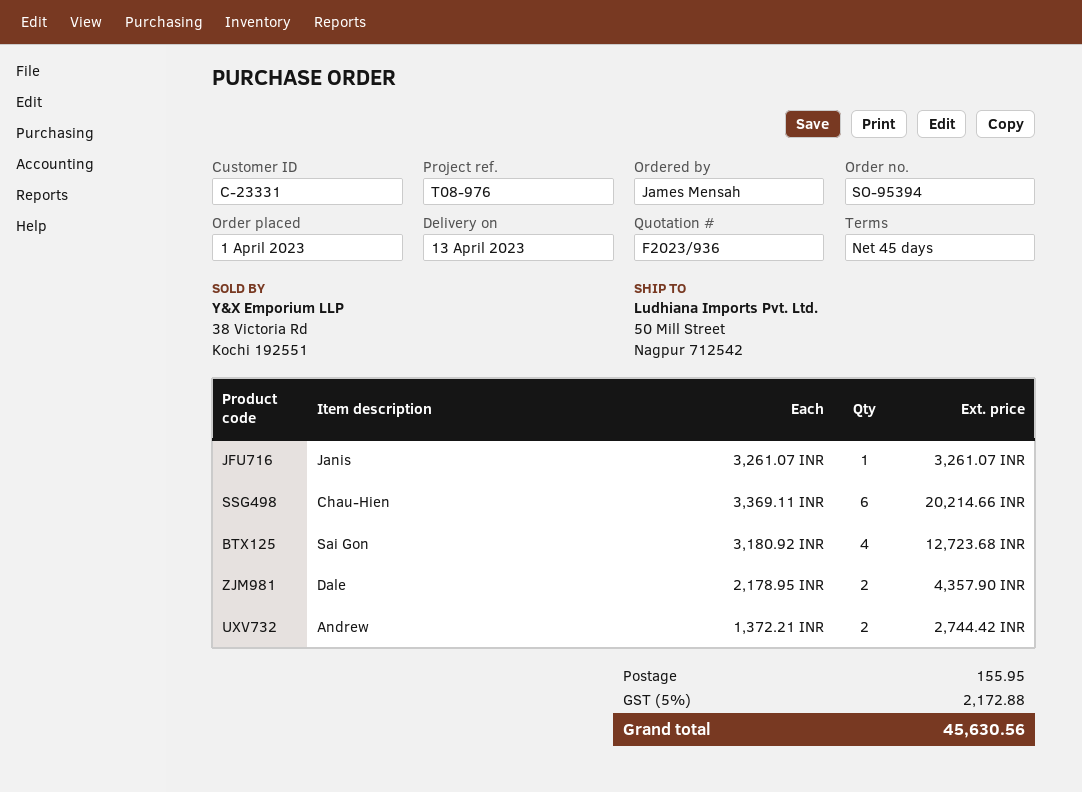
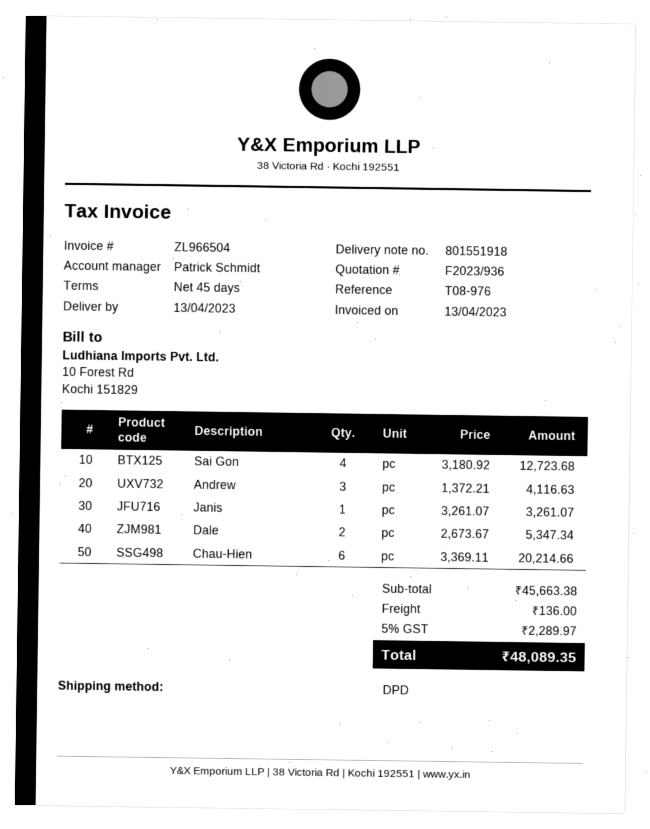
Dale: 2 x 2178.95 = 4357.90 -> 2 x 2673.67 = 5347.34
Andrew: 2 x 1372.21 = 2744.42 -> 3 x 1372.21 = 4116.63
shipping: 155.95 -> 136.00
tax: 5% = 2172.88 -> 5% = 2289.97
total: 45630.56 -> 48089.35

